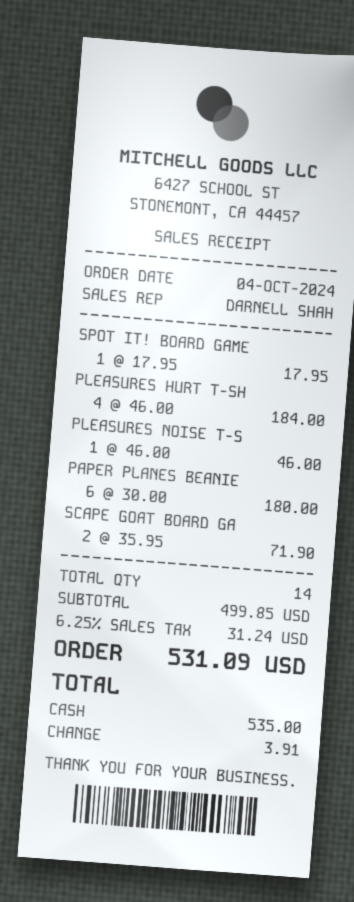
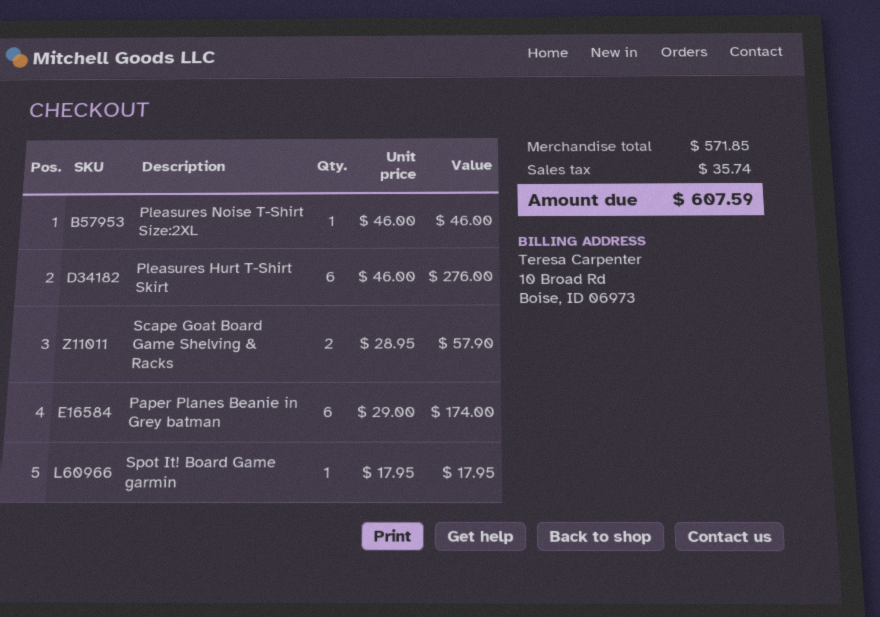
PLEASURES HURT T-SH: 4 x 46.00 = 184.00 -> 6 x 46.00 = 276.00
PAPER PLANES BEANIE: 6 x 30.00 = 180.00 -> 6 x 29.00 = 174.00
SCAPE GOAT BOARD GA: 2 x 35.95 = 71.90 -> 2 x 28.95 = 57.90
subtotal: 499.85 -> 571.85
tax: 31.24 -> 35.74
total: 531.09 -> 607.59

